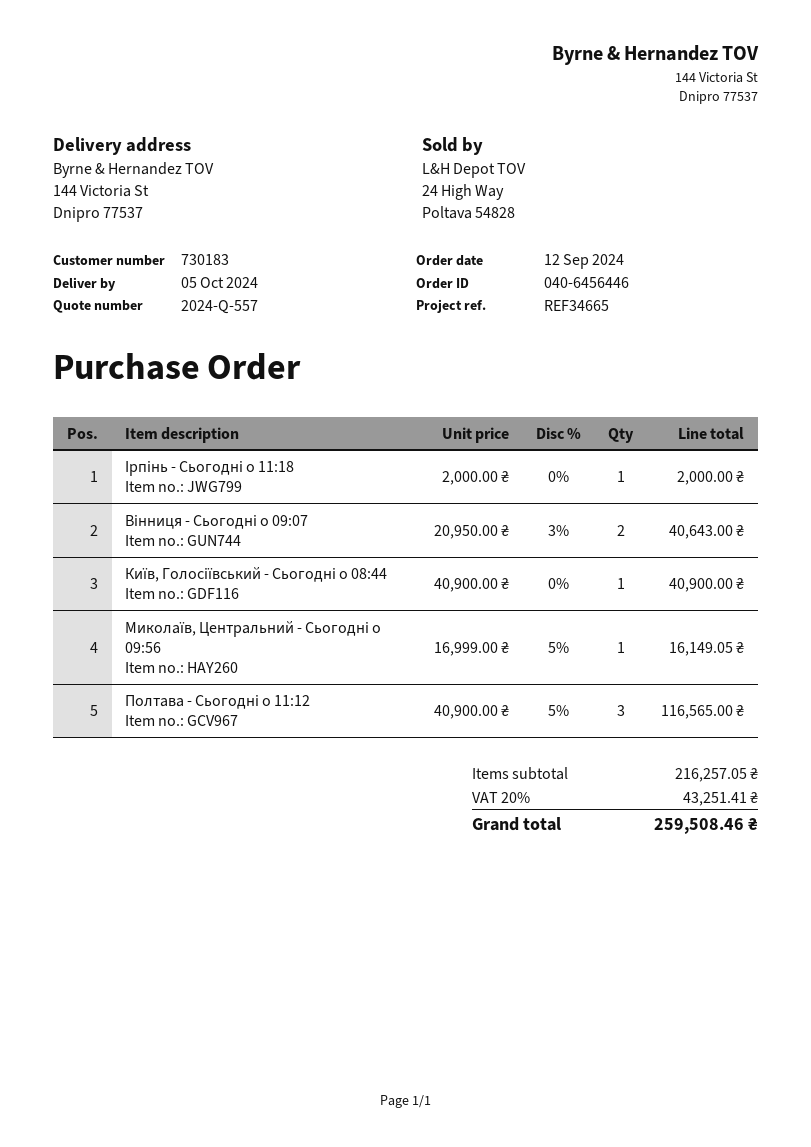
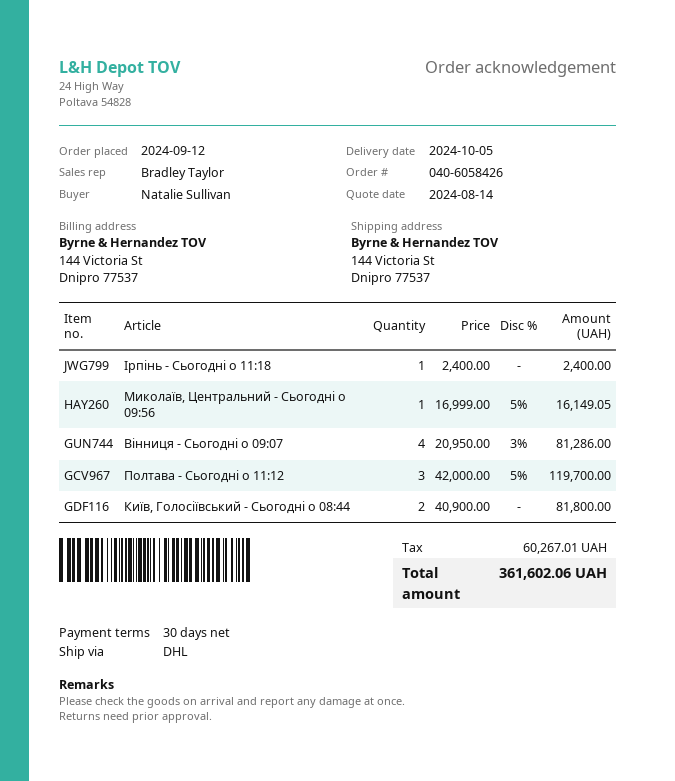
order number: 040-6456446 -> 040-6058426
Ірпінь - Сьогодні о 11:18: 1 x 2000.00 = 2000.00 -> 1 x 2400.00 = 2400.00
Вінниця - Сьогодні о 09:07: 2 x 20950.00 - 3% = 40643.00 -> 4 x 20950.00 - 3% = 81286.00
Київ, Голосіївський - Сьогодні о 08:44: 1 x 40900.00 = 40900.00 -> 2 x 40900.00 = 81800.00
Полтава - Сьогодні о 11:12: 3 x 40900.00 - 5% = 116565.00 -> 3 x 42000.00 - 5% = 119700.00
tax: 43251.41 -> 60267.01
total: 259508.46 -> 361602.06

